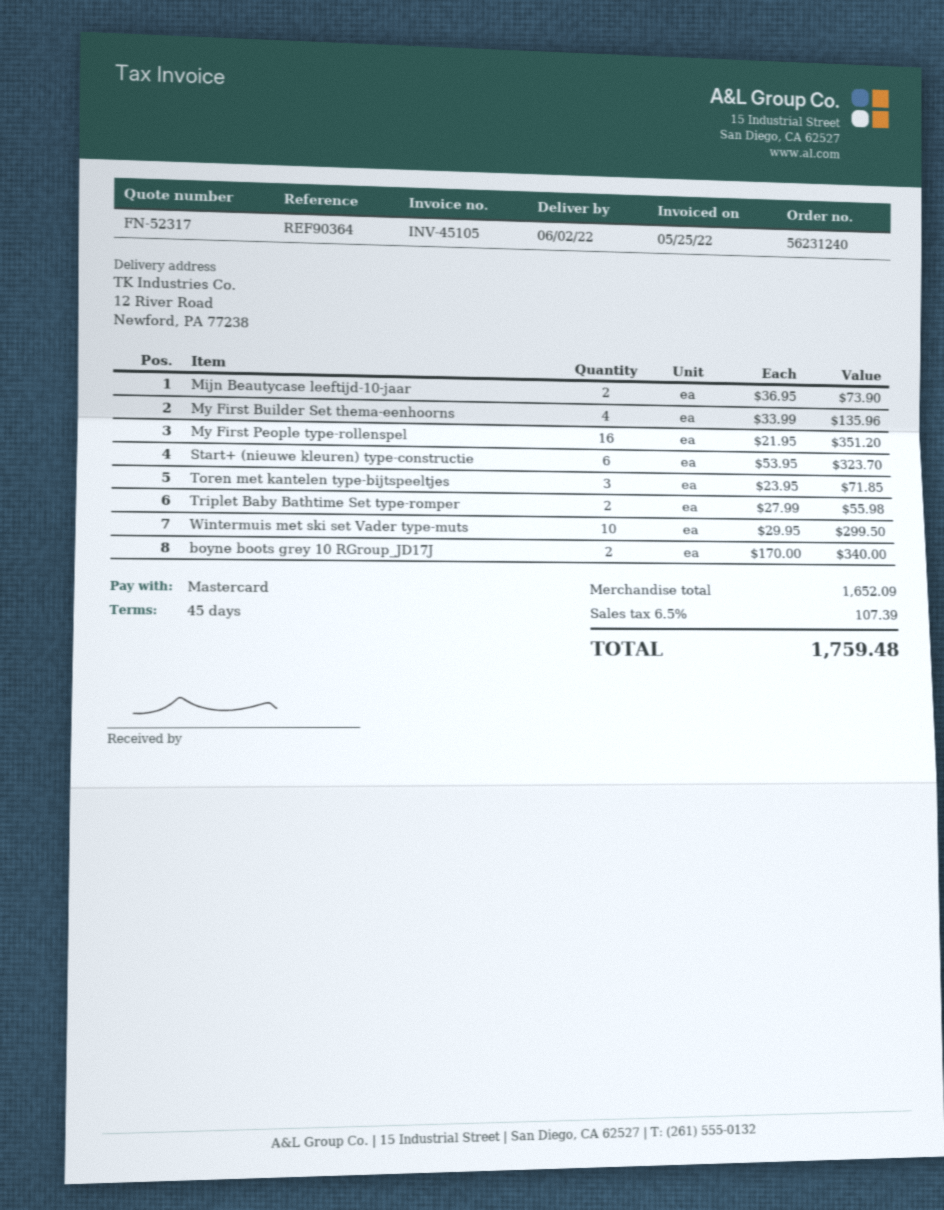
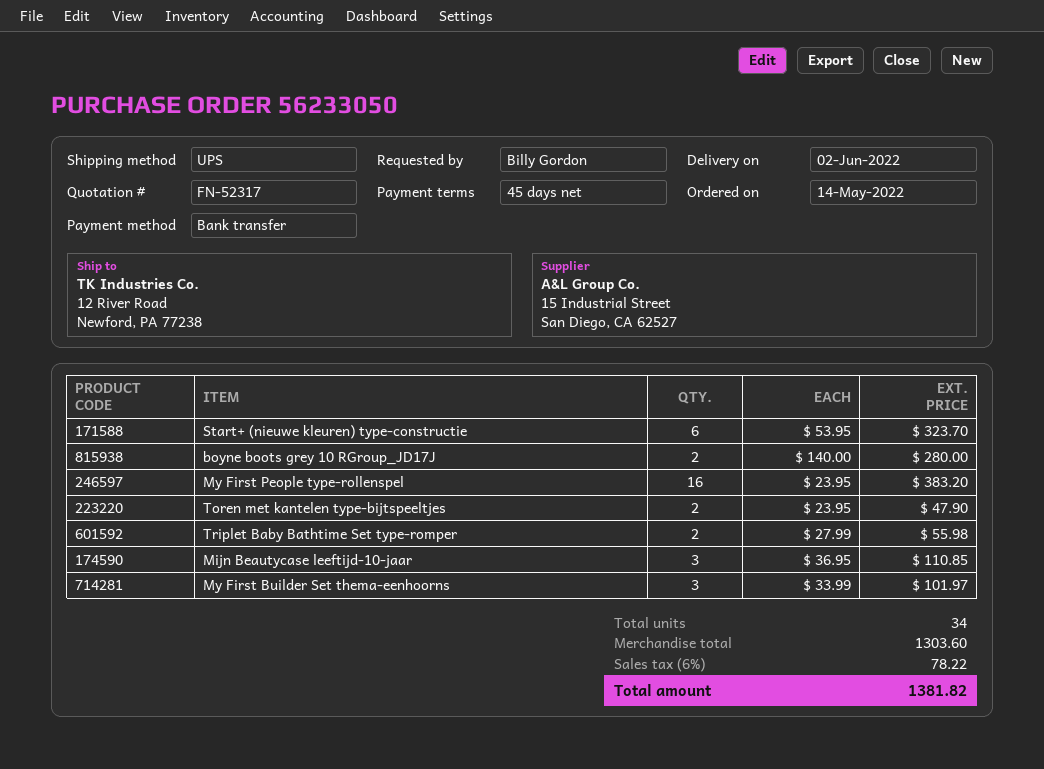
order number: 56231240 -> 56233050
payment method: Mastercard -> bank transfer
Mijn Beautycase leeftijd-10-jaar: 2 x 36.95 = 73.90 -> 3 x 36.95 = 110.85
My First Builder Set thema-eenhoorns: 4 x 33.99 = 135.96 -> 3 x 33.99 = 101.97
My First People type-rollenspel: 16 x 21.95 = 351.20 -> 16 x 23.95 = 383.20
Toren met kantelen type-bijtspeeltjes: 3 x 23.95 = 71.85 -> 2 x 23.95 = 47.90
Wintermuis met ski set Vader type-muts: 10 x 29.95 = 299.50 -> none
boyne boots grey 10 RGroup_JD17J: 2 x 170.00 = 340.00 -> 2 x 140.00 = 280.00
subtotal: 1652.09 -> 1303.60
tax: 6.5% = 107.39 -> 6% = 78.22
total: 1759.48 -> 1381.82

